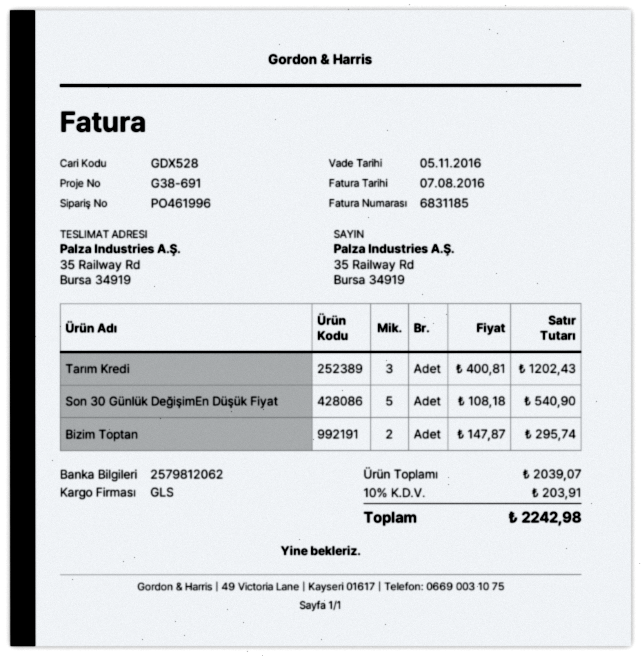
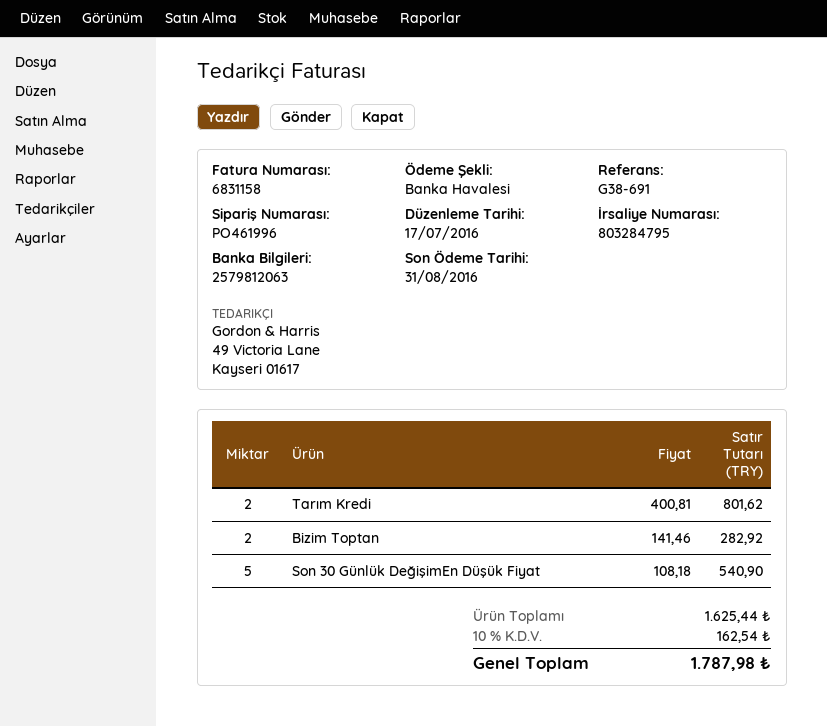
invoice number: 6831185 -> 6831158
invoice date: 2016-08-07 -> 2016-07-17
due date: 2016-11-05 -> 2016-08-31
bank account: 2579812062 -> 2579812063
Tarım Kredi: 3 x 400.81 = 1202.43 -> 2 x 400.81 = 801.62
Bizim Toptan: 2 x 147.87 = 295.74 -> 2 x 141.46 = 282.92
subtotal: 2039.07 -> 1625.44
tax: 10% = 203.91 -> 10% = 162.54
total: 2242.98 -> 1787.98

